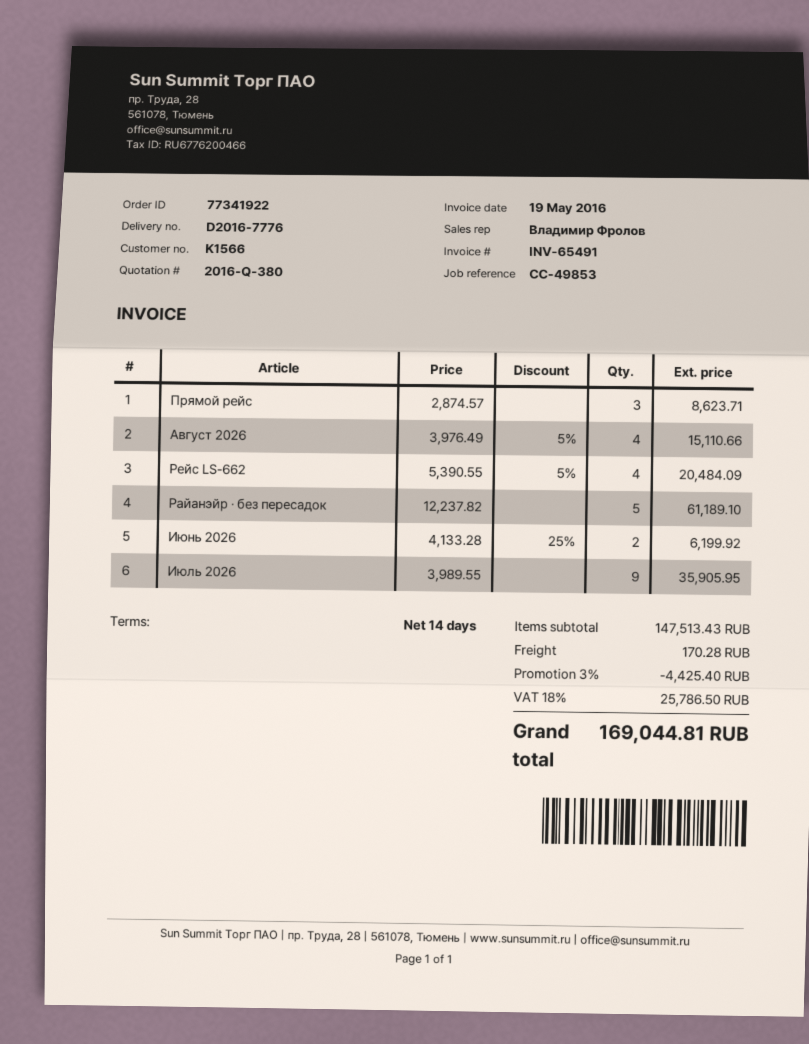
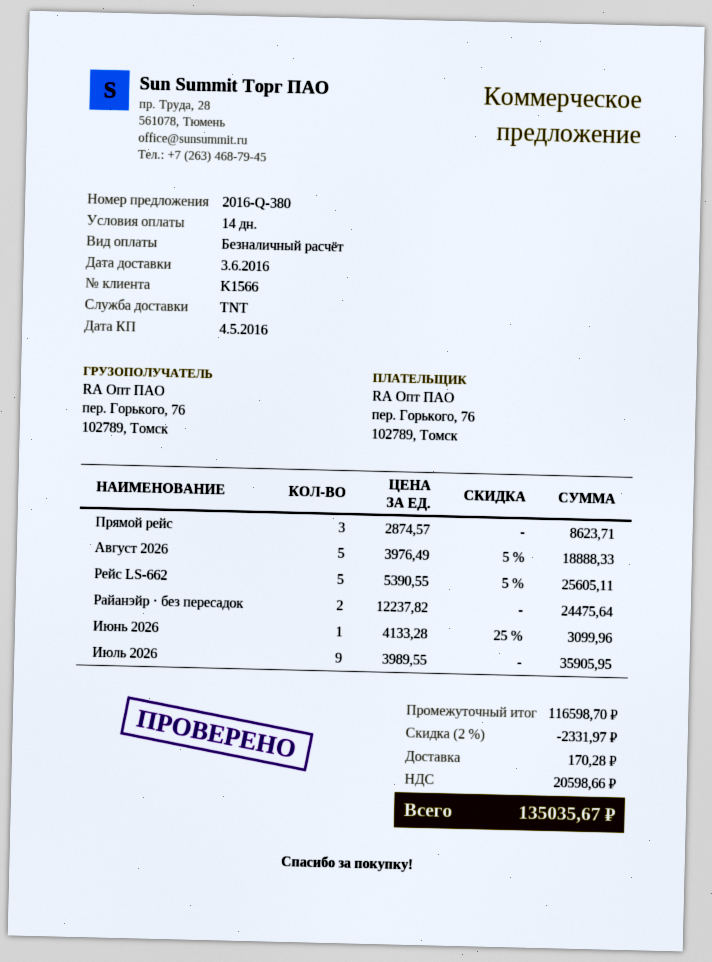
Август 2026: 4 x 3976.49 - 5% = 15110.66 -> 5 x 3976.49 - 5% = 18888.33
Рейс LS-662: 4 x 5390.55 - 5% = 20484.09 -> 5 x 5390.55 - 5% = 25605.11
Райанэйр · без пересадок: 5 x 12237.82 = 61189.10 -> 2 x 12237.82 = 24475.64
Июнь 2026: 2 x 4133.28 - 25% = 6199.92 -> 1 x 4133.28 - 25% = 3099.96
subtotal: 147513.43 -> 116598.70
discount: 3% = 4425.40 -> 2% = 2331.97
tax: 25786.50 -> 20598.66
total: 169044.81 -> 135035.67

